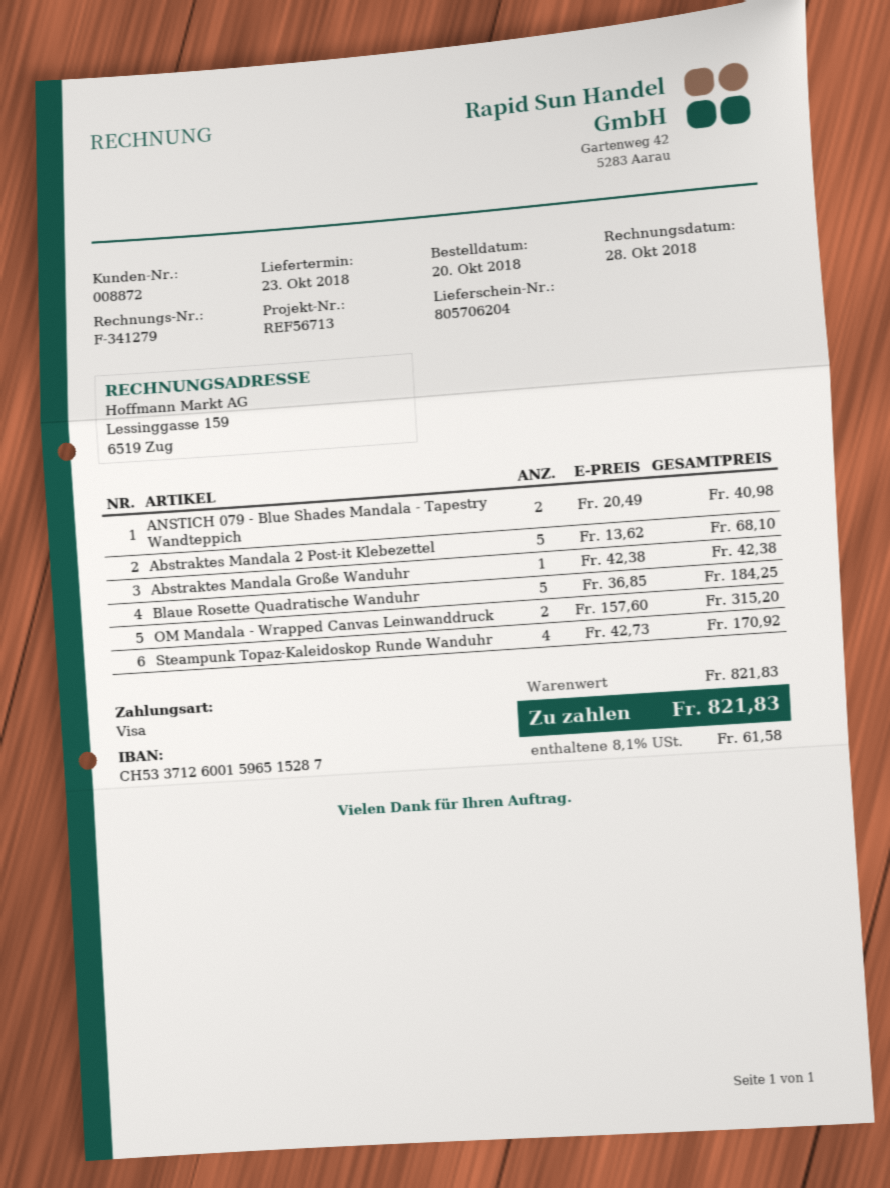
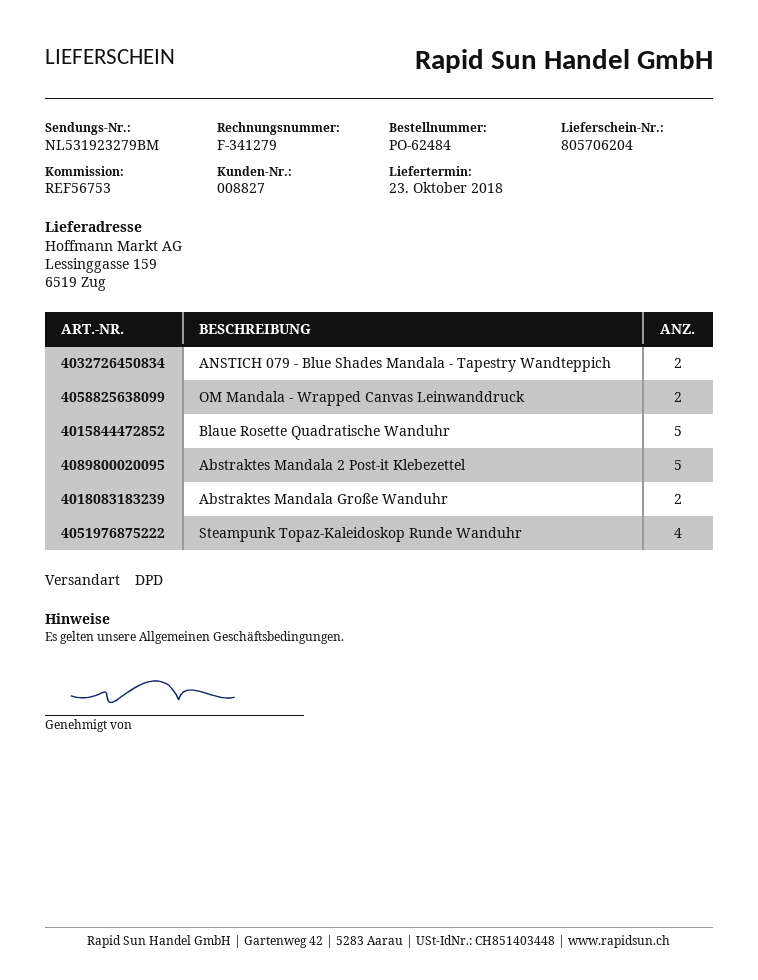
customer number: 008872 -> 008827
reference: REF56713 -> REF56753
Abstraktes Mandala Große Wanduhr: 1 -> 2

